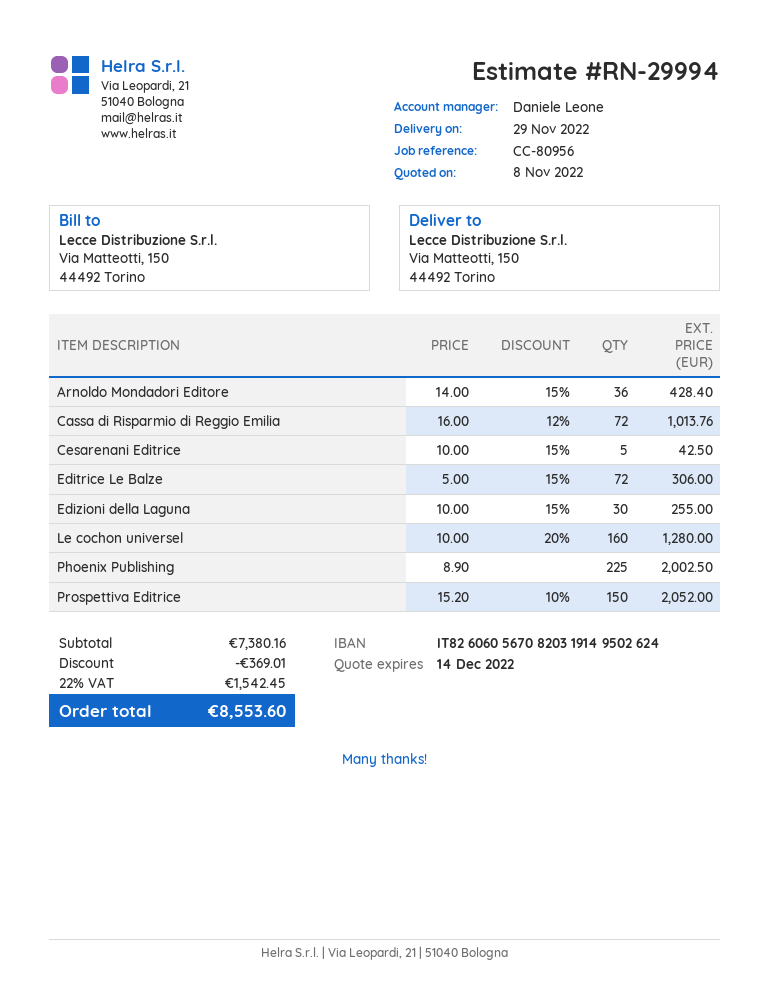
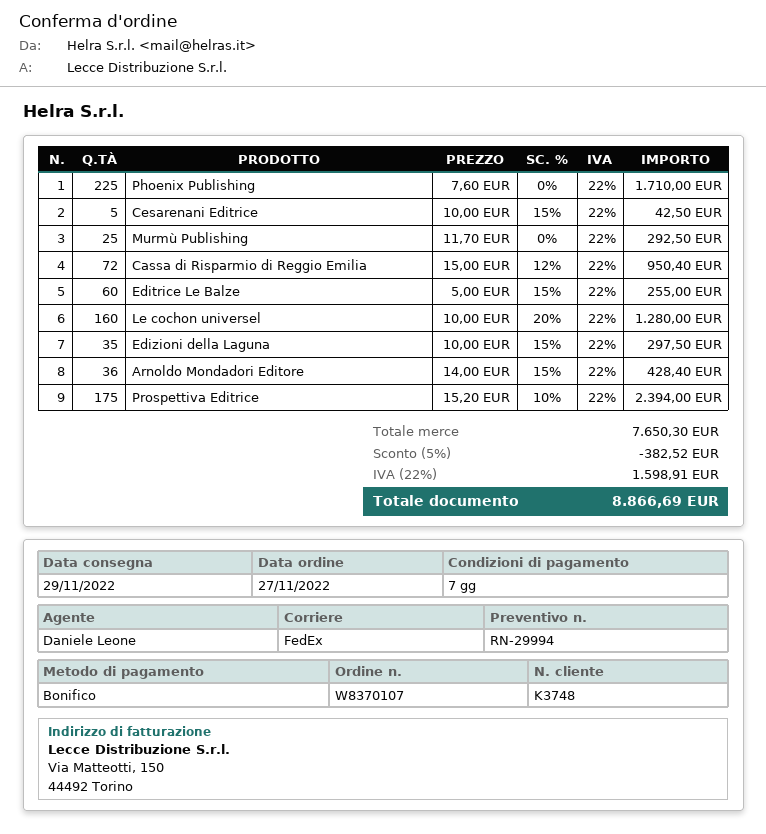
Cassa di Risparmio di Reggio Emilia: 72 x 16.00 - 12% = 1013.76 -> 72 x 15.00 - 12% = 950.40
Editrice Le Balze: 72 x 5.00 - 15% = 306.00 -> 60 x 5.00 - 15% = 255.00
Edizioni della Laguna: 30 x 10.00 - 15% = 255.00 -> 35 x 10.00 - 15% = 297.50
Phoenix Publishing: 225 x 8.90 = 2002.50 -> 225 x 7.60 = 1710.00
Prospettiva Editrice: 150 x 15.20 - 10% = 2052.00 -> 175 x 15.20 - 10% = 2394.00
Murmù Publishing: none -> 25 x 11.70 = 292.50
subtotal: 7380.16 -> 7650.30
discount: 369.01 -> 382.52
tax: 22% = 1542.45 -> 22% = 1598.91
total: 8553.60 -> 8866.69

